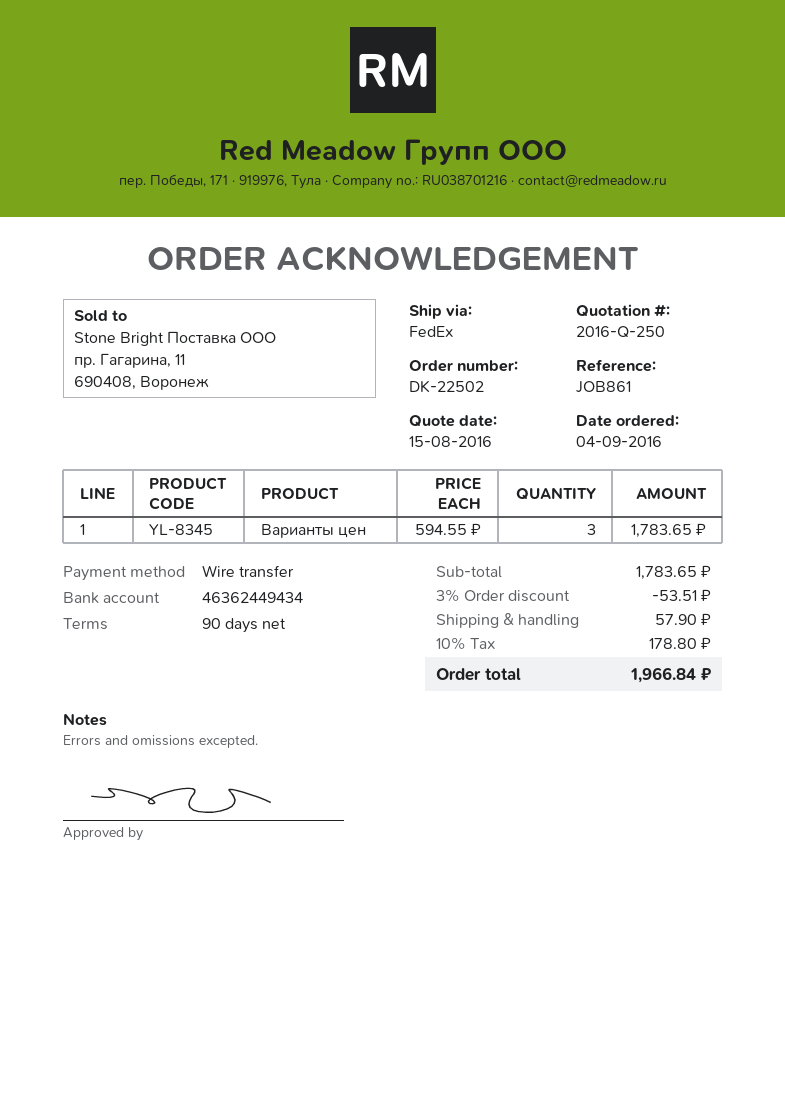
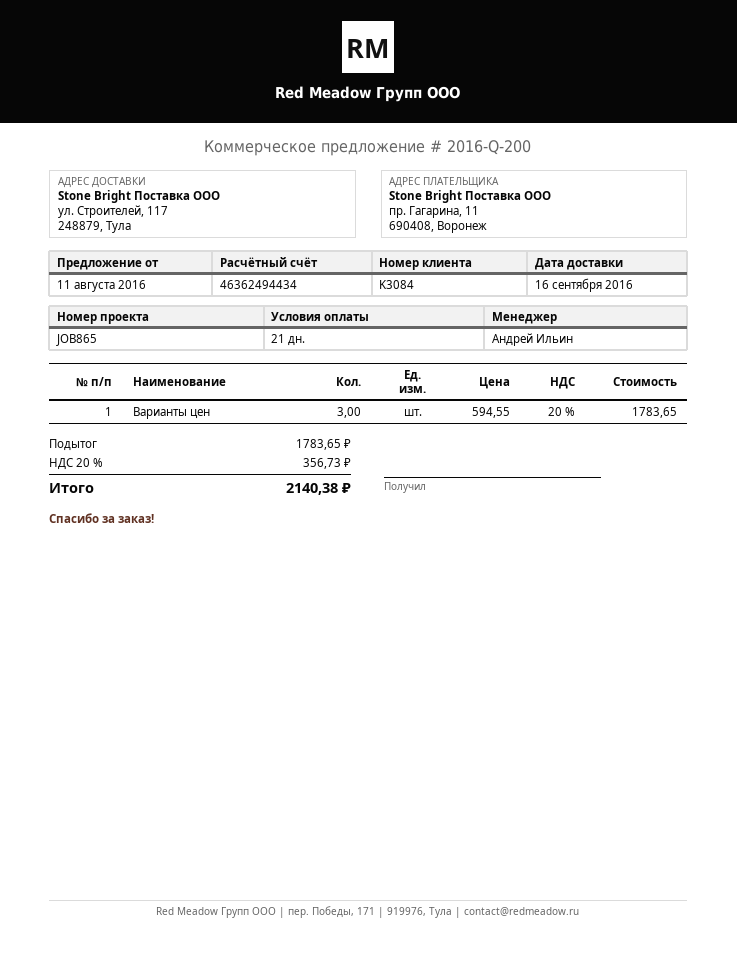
quote number: 2016-Q-250 -> 2016-Q-200
quote date: 2016-08-15 -> 2016-08-11
payment terms: 90 days -> 21 days
reference: JOB861 -> JOB865
bank account: 46362449434 -> 46362494434
discount: 3% = 53.51 -> none
shipping: 57.90 -> none
tax: 10% = 178.80 -> 20% = 356.73
total: 1966.84 -> 2140.38

